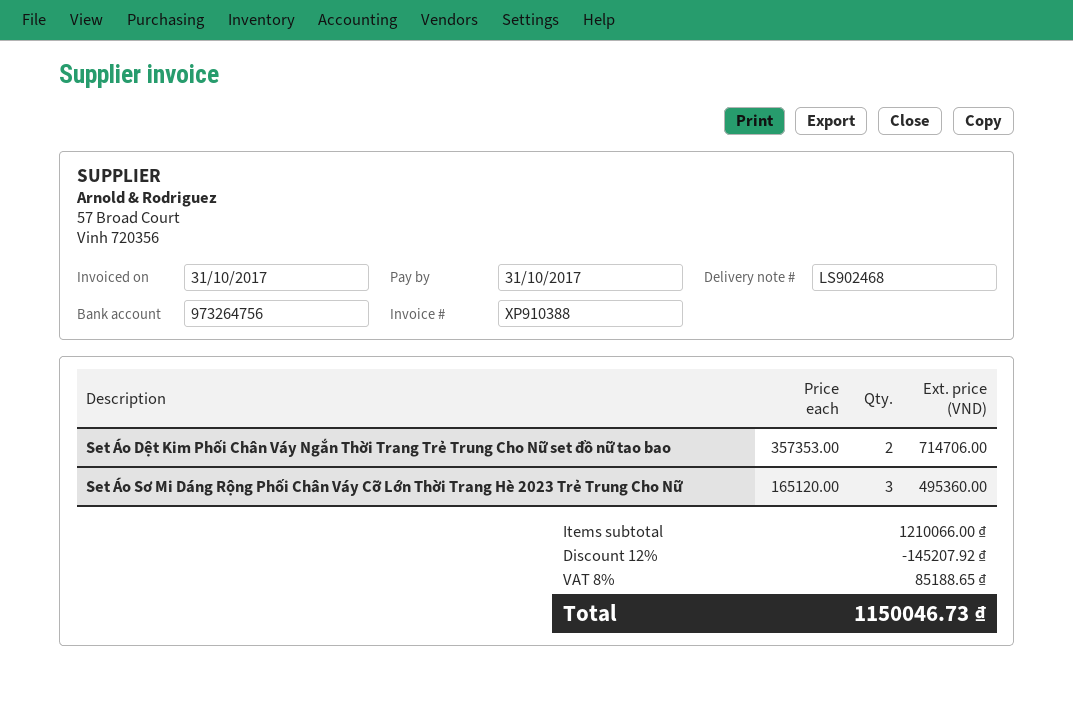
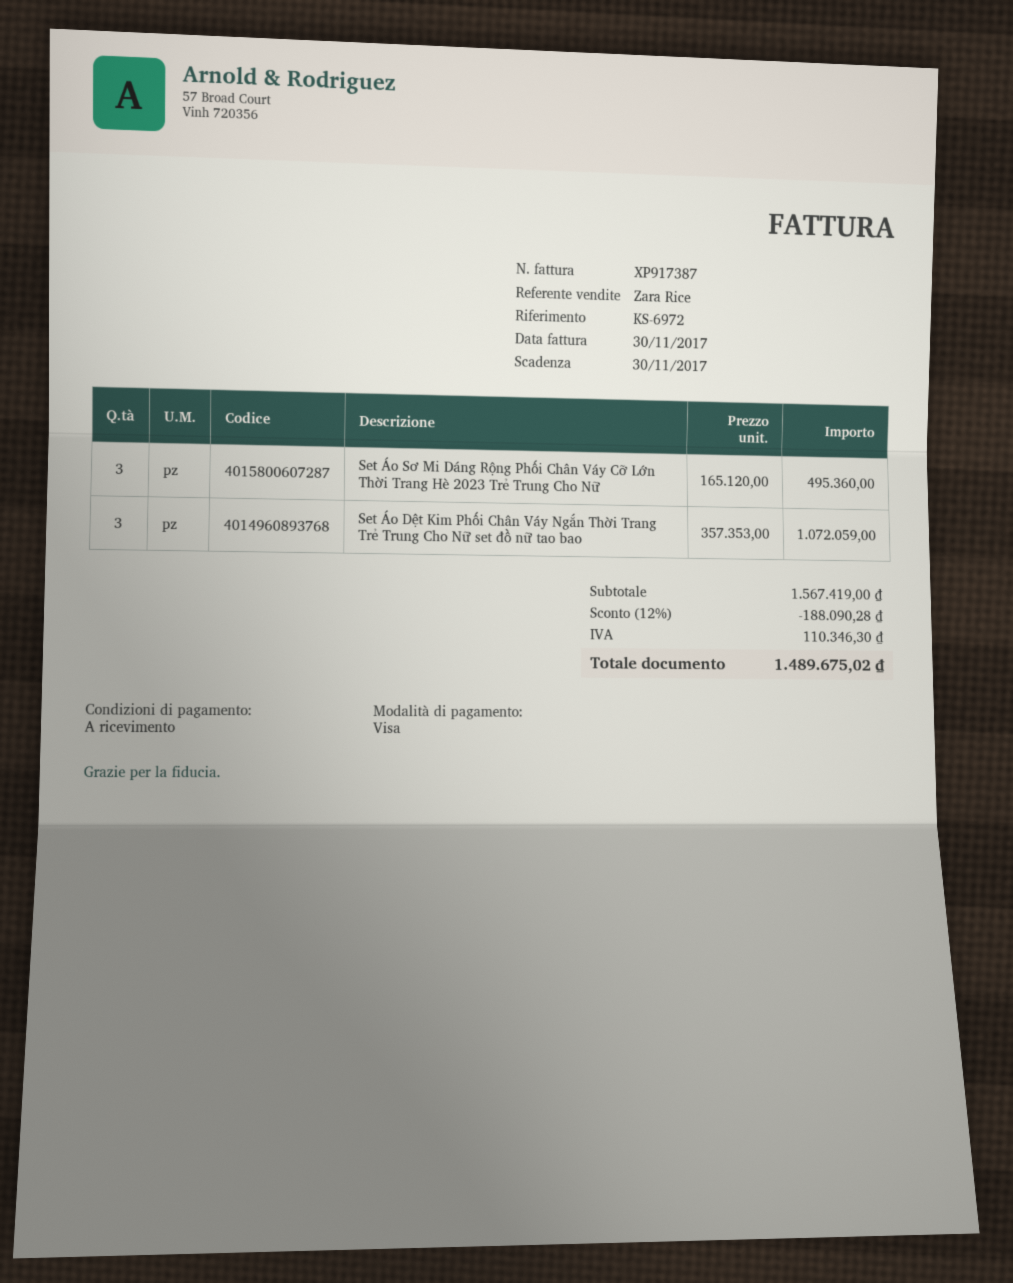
invoice number: XP910388 -> XP917387
invoice date: 2017-10-31 -> 2017-11-30
due date: 2017-10-31 -> 2017-11-30
Set Áo Dệt Kim Phối Chân Váy Ngắn Thời Trang Trẻ Trung Cho Nữ set đồ nữ tao bao: 2 x 357353.00 = 714706.00 -> 3 x 357353.00 = 1072059.00
subtotal: 1210066.00 -> 1567419.00
discount: 12% = 145207.92 -> 12% = 188090.28
tax: 85188.65 -> 110346.30
total: 1150046.73 -> 1489675.02

